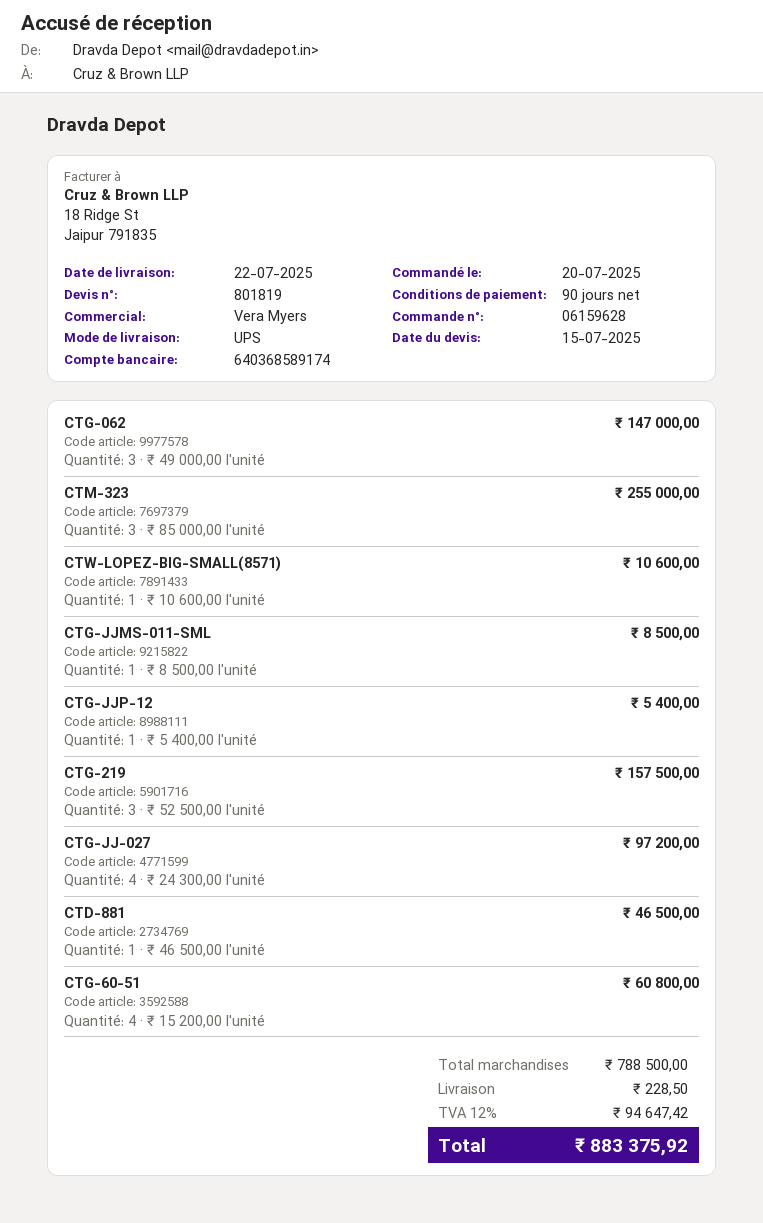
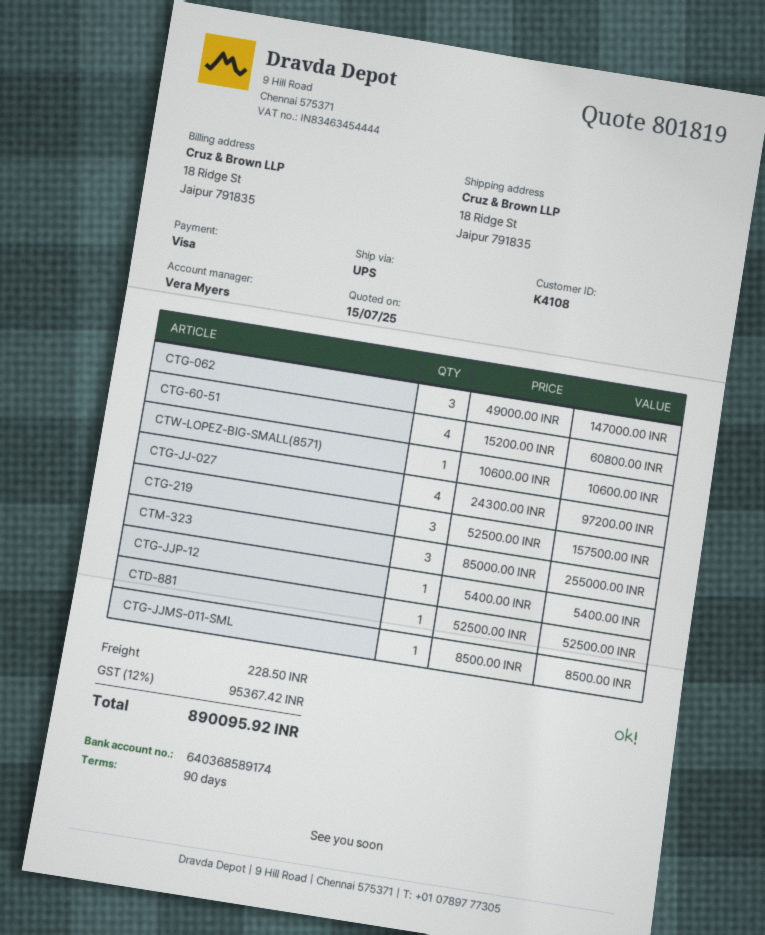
CTD-881: 1 x 46500.00 = 46500.00 -> 1 x 52500.00 = 52500.00
tax: 12% = 94647.42 -> 12% = 95367.42
total: 883375.92 -> 890095.92

